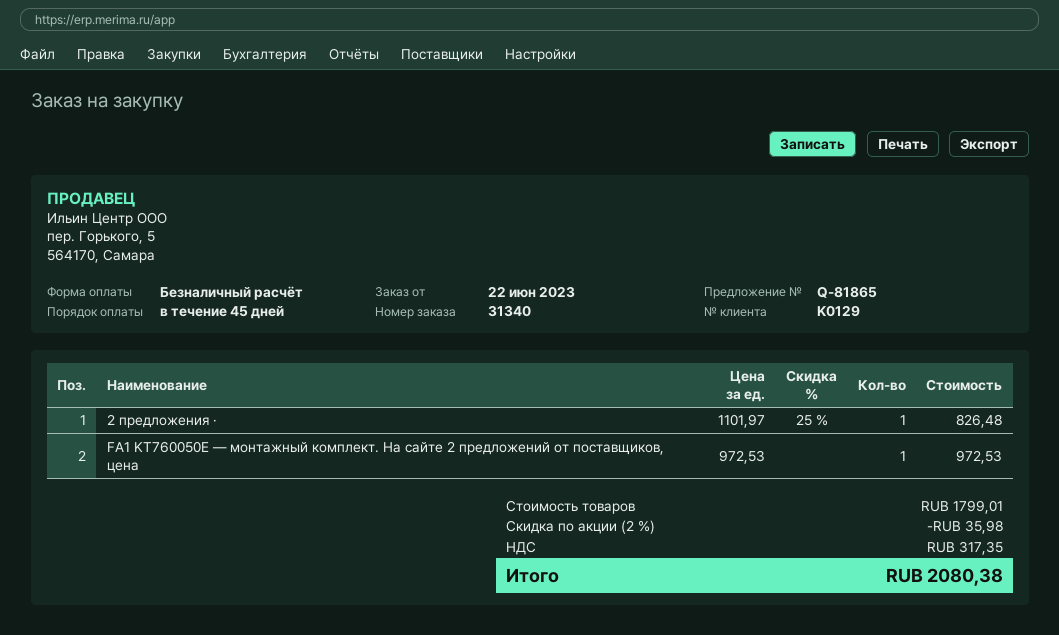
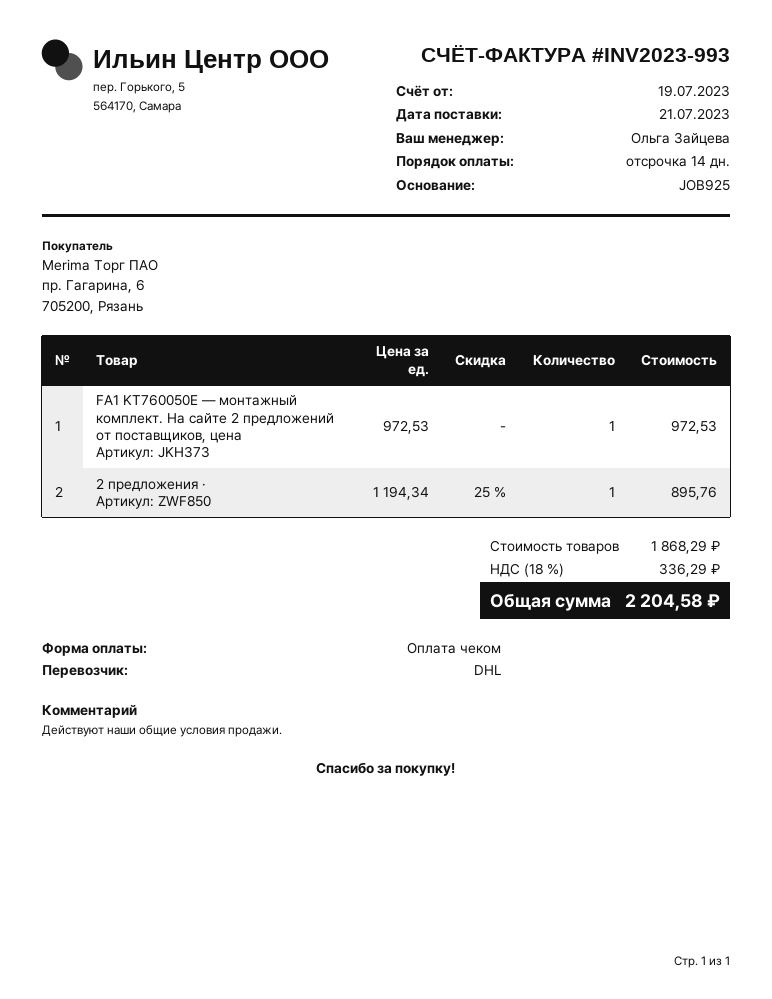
payment terms: 45 days -> 14 days
payment method: bank transfer -> cheque
2 предложения ·: 1 x 1101.97 - 25% = 826.48 -> 1 x 1194.34 - 25% = 895.76
subtotal: 1799.01 -> 1868.29
discount: 2% = 35.98 -> none
tax: 317.35 -> 336.29
total: 2080.38 -> 2204.58

